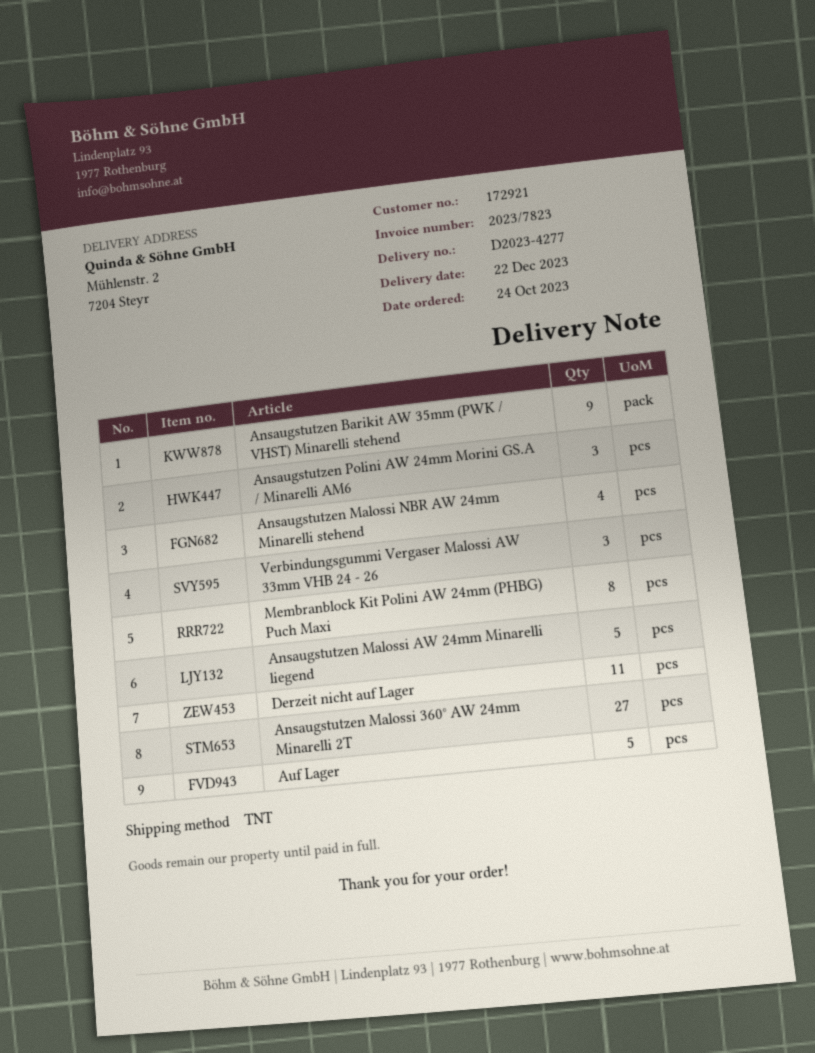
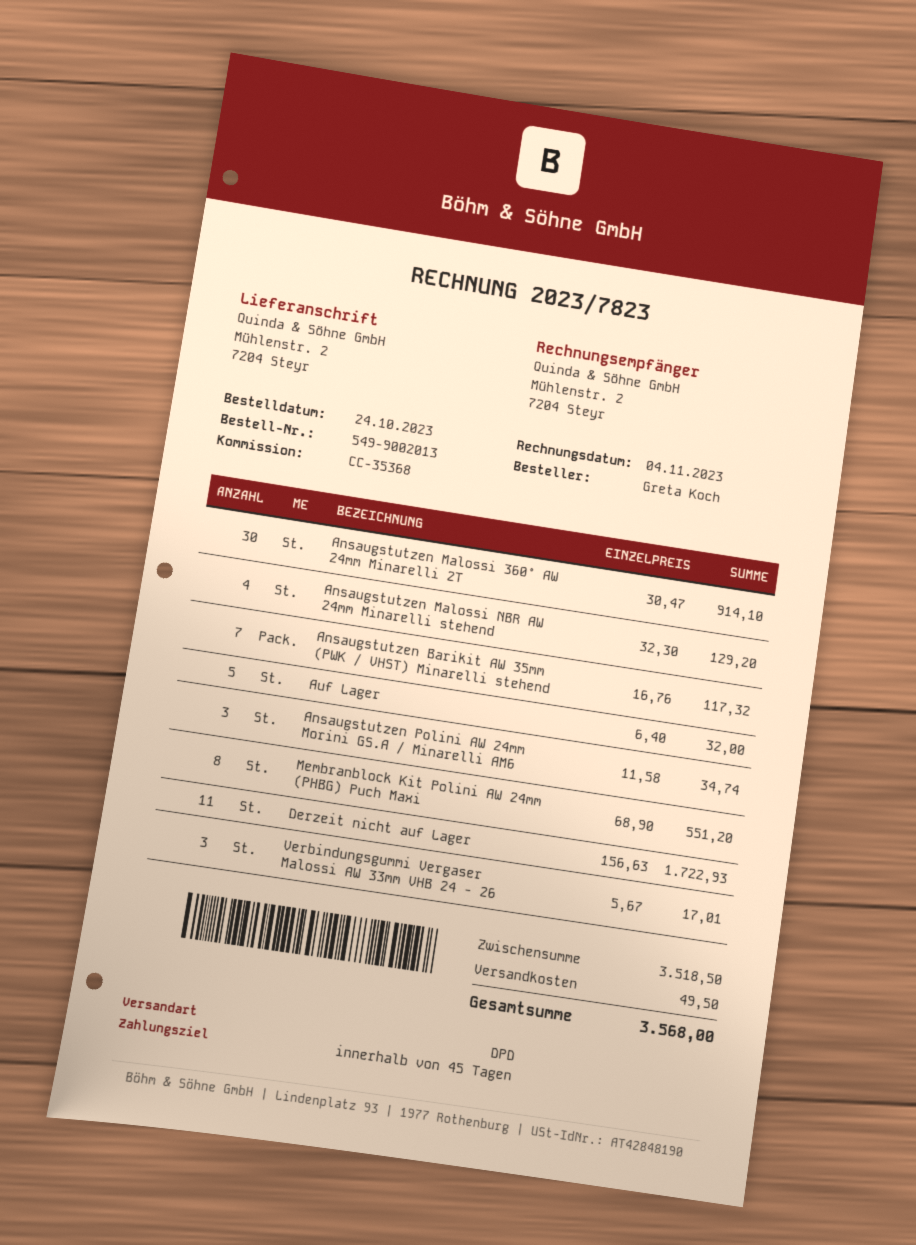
shipping method: TNT -> DPD
Ansaugstutzen Barikit AW 35mm (PWK / VHST) Minarelli stehend: 9 -> 7
Ansaugstutzen Malossi AW 24mm Minarelli liegend: 5 -> none
Ansaugstutzen Malossi 360° AW 24mm Minarelli 2T: 27 -> 30

